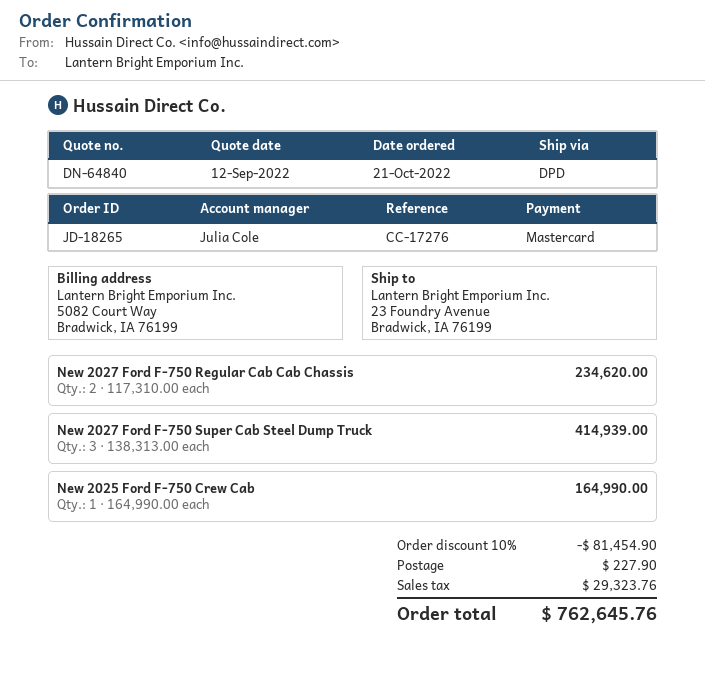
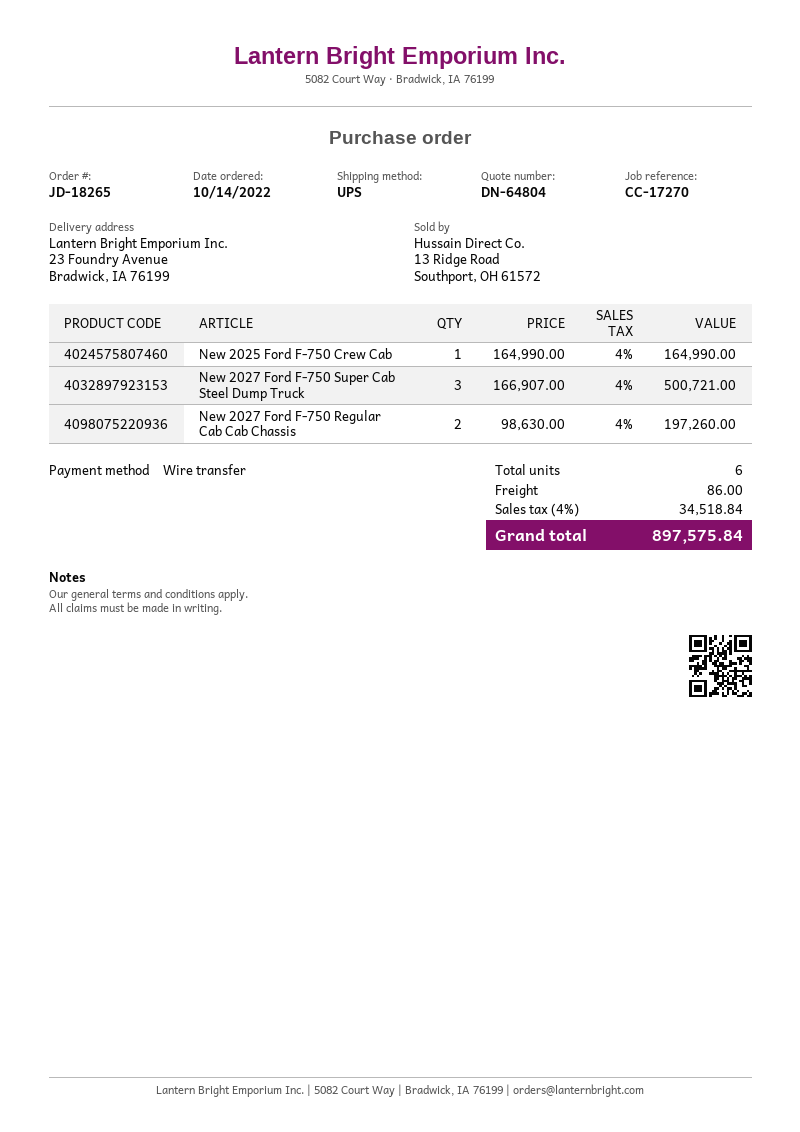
quote number: DN-64840 -> DN-64804
order date: 2022-10-21 -> 2022-10-14
reference: CC-17276 -> CC-17270
payment method: Mastercard -> bank transfer
shipping method: DPD -> UPS
New 2027 Ford F-750 Regular Cab Cab Chassis: 2 x 117310.00 = 234620.00 -> 2 x 98630.00 = 197260.00
New 2027 Ford F-750 Super Cab Steel Dump Truck: 3 x 138313.00 = 414939.00 -> 3 x 166907.00 = 500721.00
discount: 10% = 81454.90 -> none
shipping: 227.90 -> 86.00
tax: 29323.76 -> 34518.84
total: 762645.76 -> 897575.84

